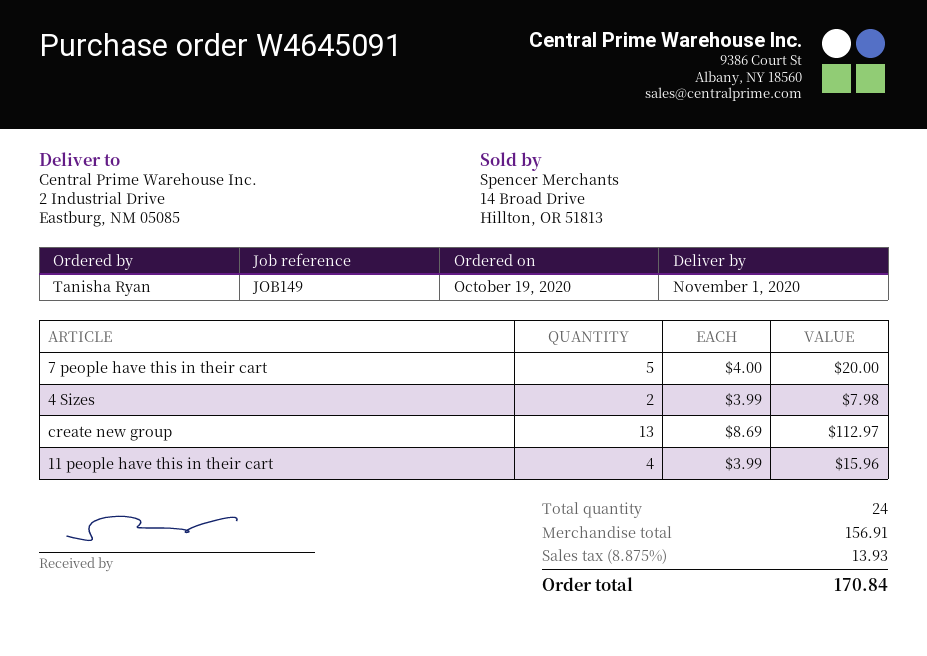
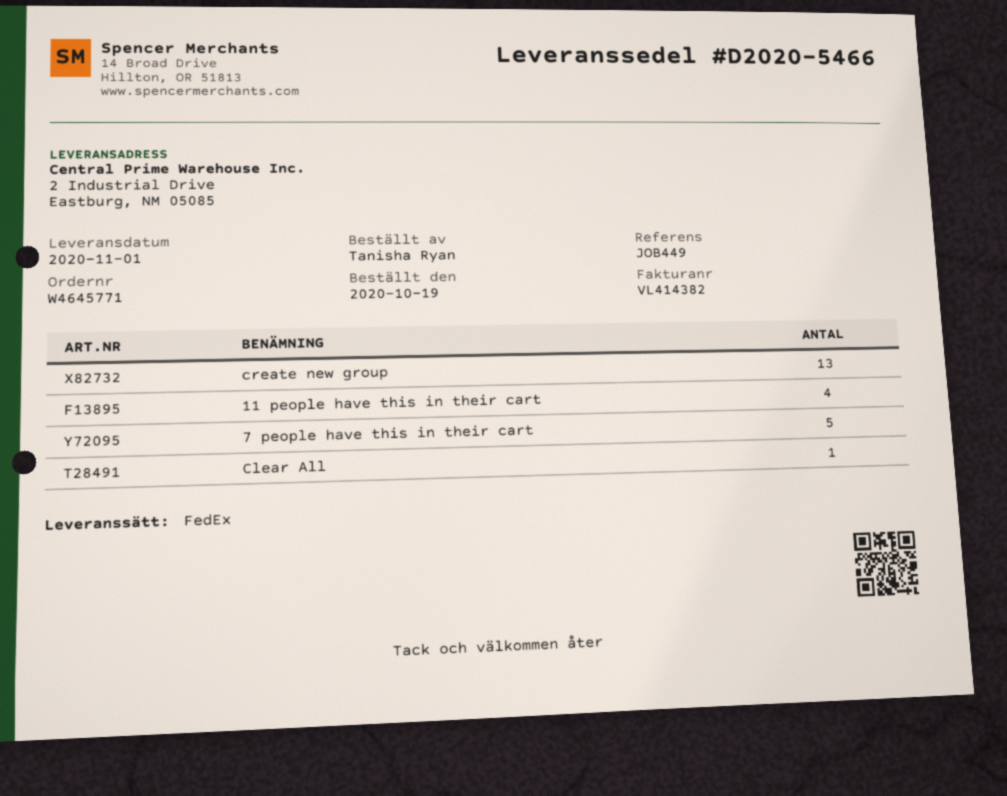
order number: W4645091 -> W4645771
reference: JOB149 -> JOB449
4 Sizes: 2 -> none
Clear All: none -> 1

